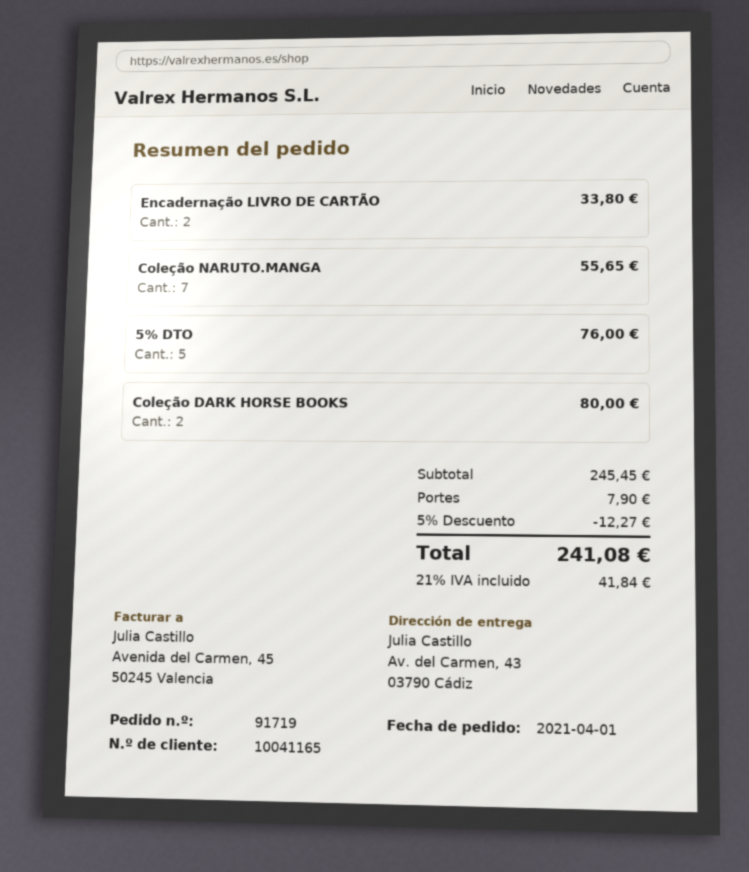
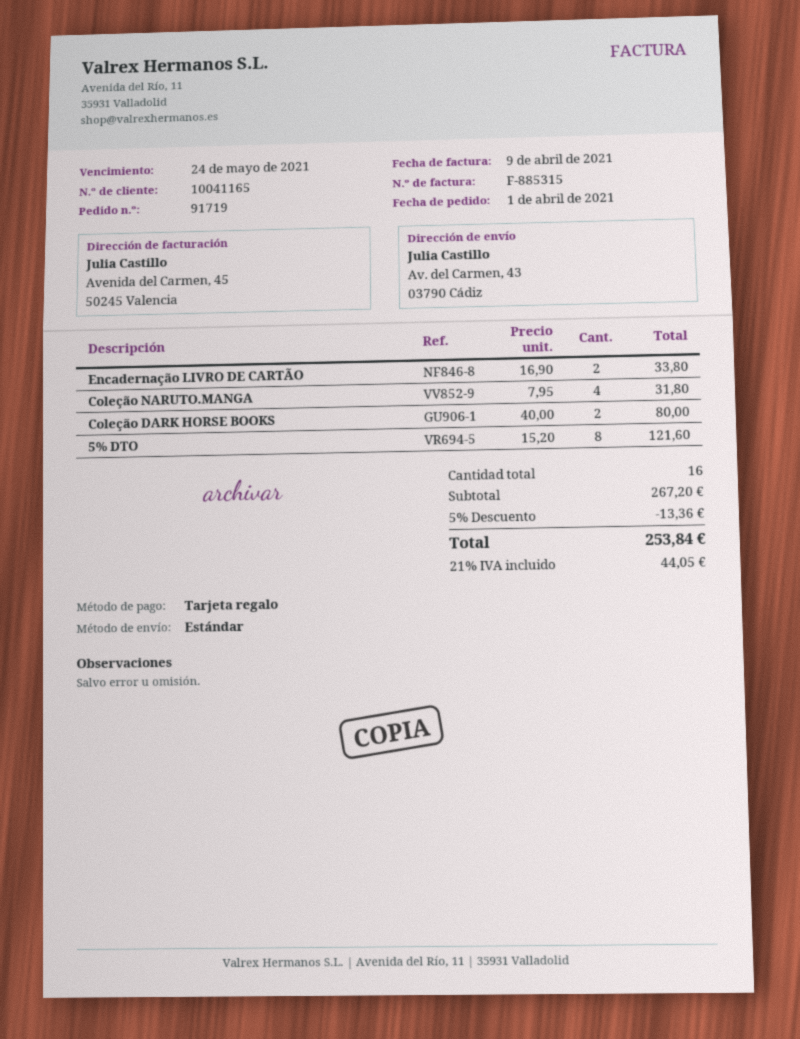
Coleção NARUTO.MANGA: 7 for 55.65 -> 4 for 31.80
5% DTO: 5 for 76.00 -> 8 for 121.60
subtotal: 245.45 -> 267.20
discount: 5% = 12.27 -> 5% = 13.36
shipping: 7.90 -> none
tax: 21% = 41.84 -> 21% = 44.05
total: 241.08 -> 253.84

